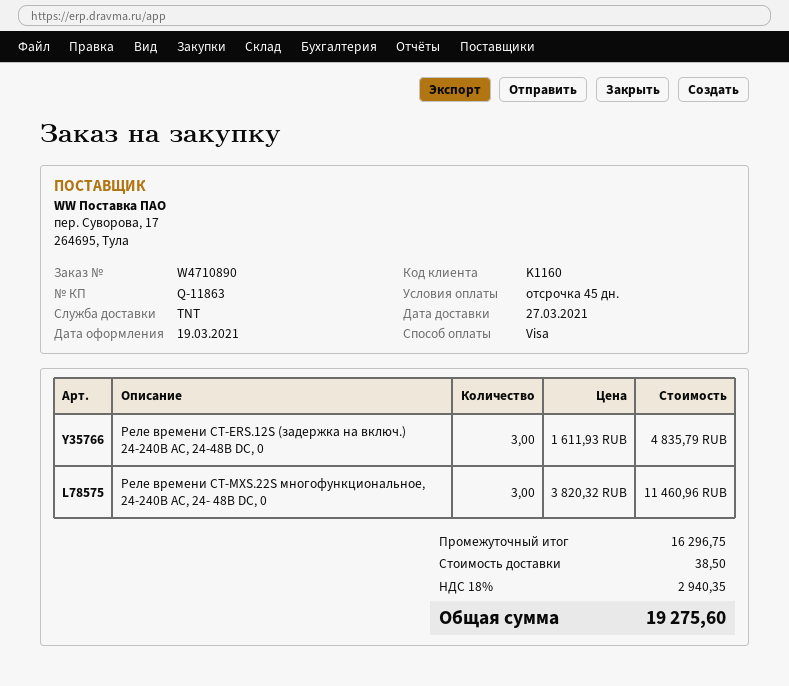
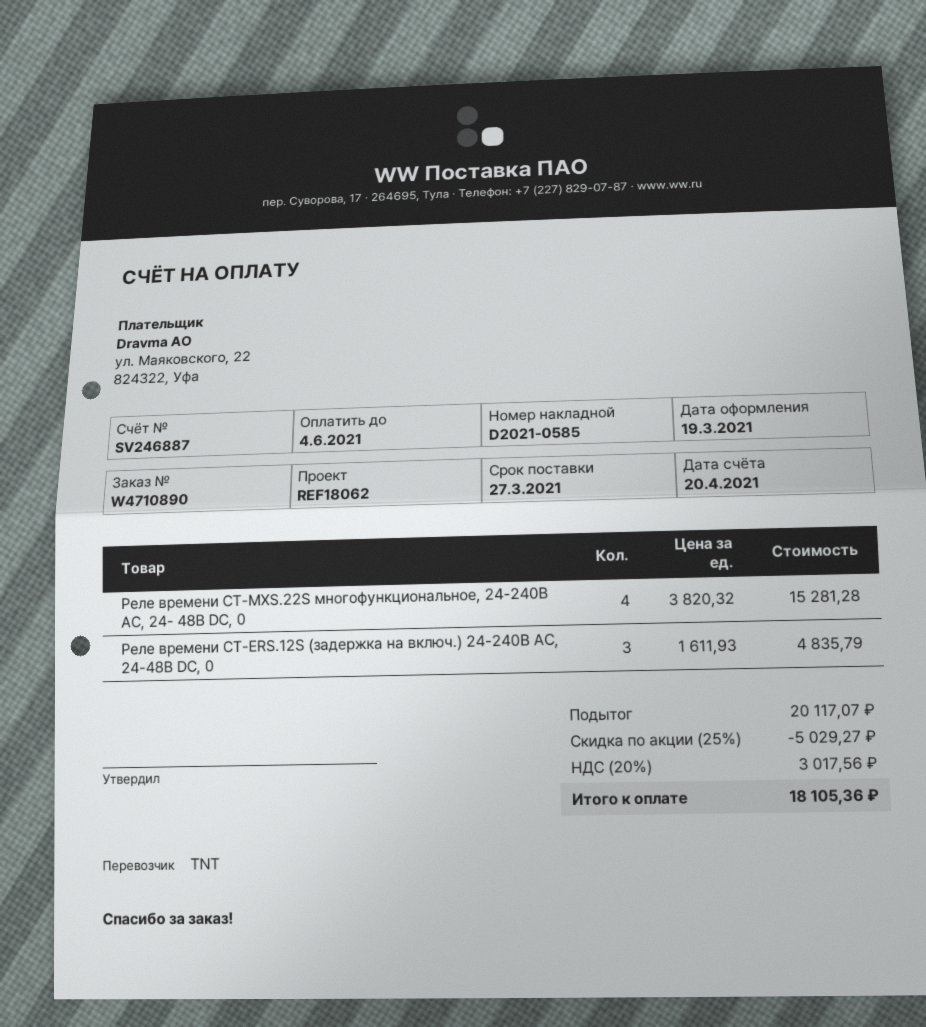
Реле времени CT-MXS.22S многофункциональное, 24-240B AC, 24- 48B DC, 0: 3 x 3820.32 = 11460.96 -> 4 x 3820.32 = 15281.28
subtotal: 16296.75 -> 20117.07
discount: none -> 25% = 5029.27
shipping: 38.50 -> none
tax: 18% = 2940.35 -> 20% = 3017.56
total: 19275.60 -> 18105.36

